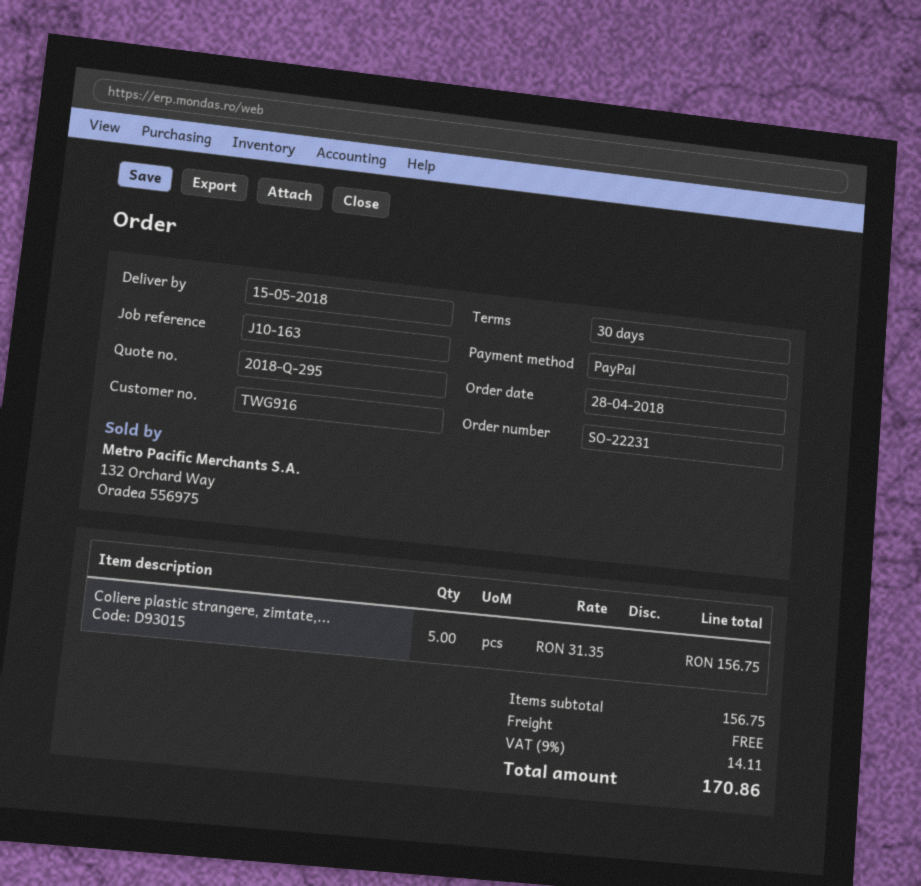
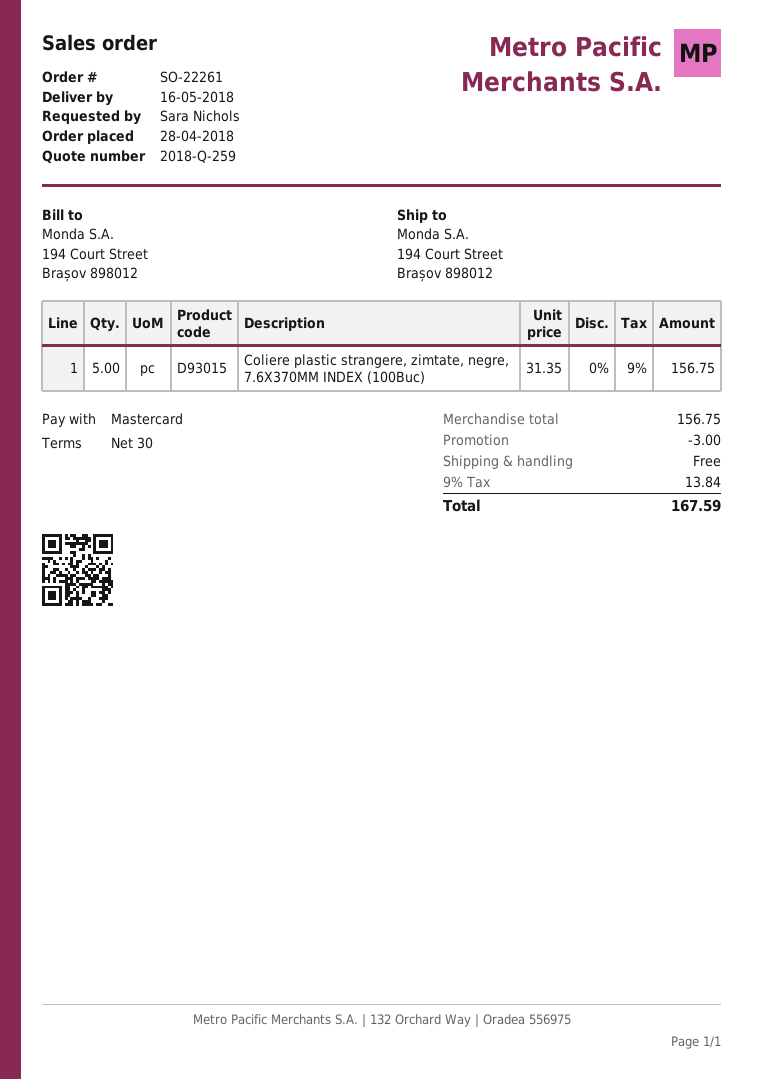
quote number: 2018-Q-295 -> 2018-Q-259
order number: SO-22231 -> SO-22261
delivery date: 2018-05-15 -> 2018-05-16
payment method: PayPal -> Mastercard
discount: none -> 3.00
tax: 9% = 14.11 -> 9% = 13.84
total: 170.86 -> 167.59

